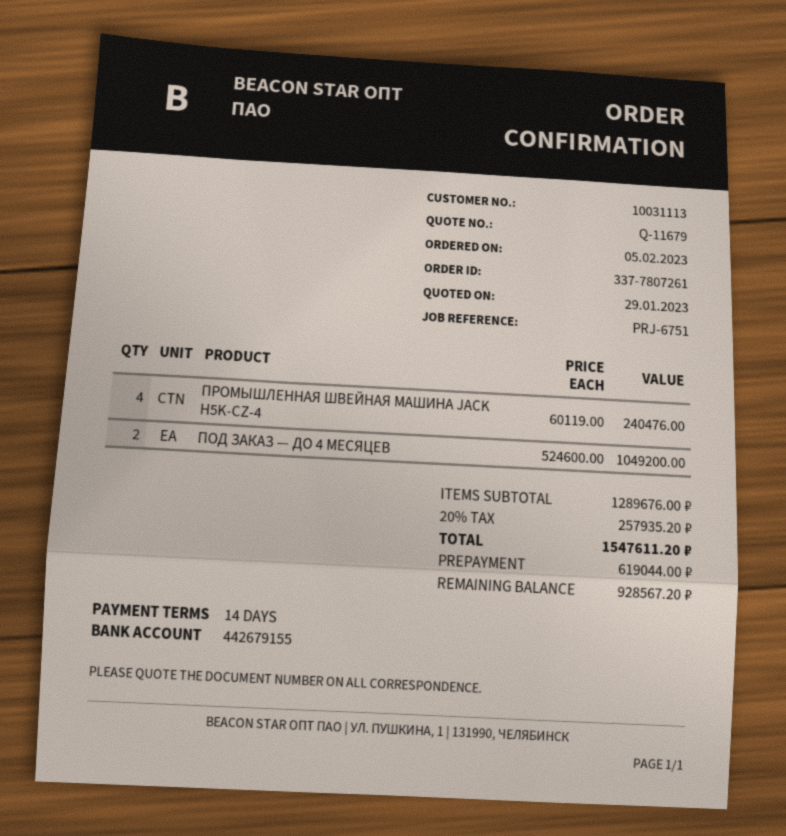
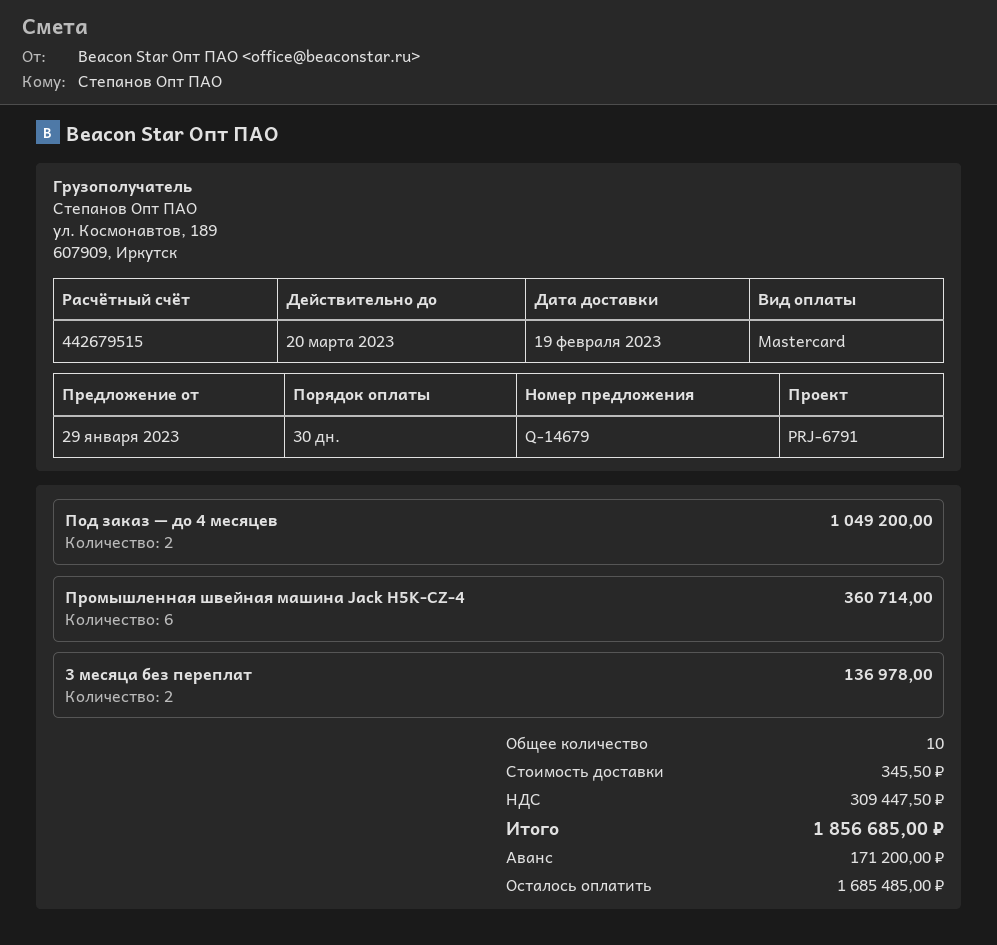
quote number: Q-11679 -> Q-14679
payment terms: 14 days -> 30 days
reference: PRJ-6751 -> PRJ-6791
bank account: 442679155 -> 442679515
ПРОМЫШЛЕННАЯ ШВЕЙНАЯ МАШИНА JACK H5K-CZ-4: 4 for 240476.00 -> 6 for 360714.00
3 месяца без переплат: none -> 2 for 136978.00
shipping: none -> 345.50
tax: 257935.20 -> 309447.50
total: 1547611.20 -> 1856685.00
deposit: 619044.00 -> 171200.00
balance: 928567.20 -> 1685485.00

